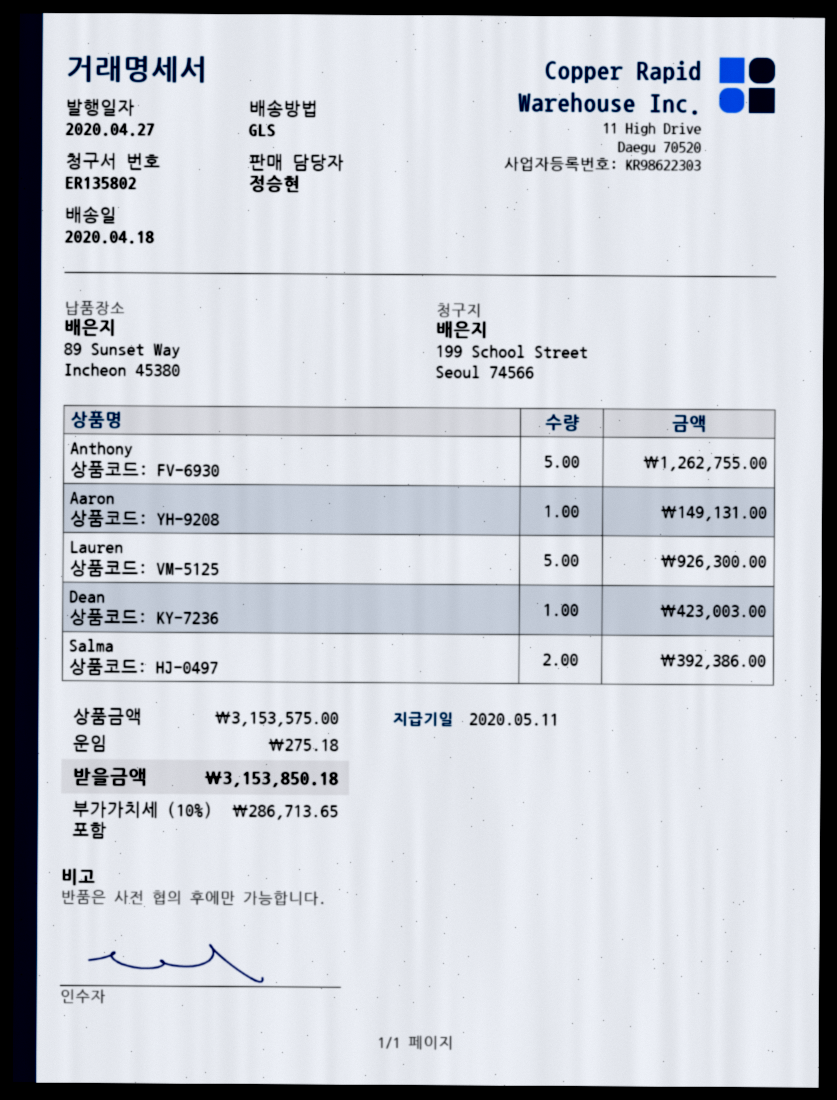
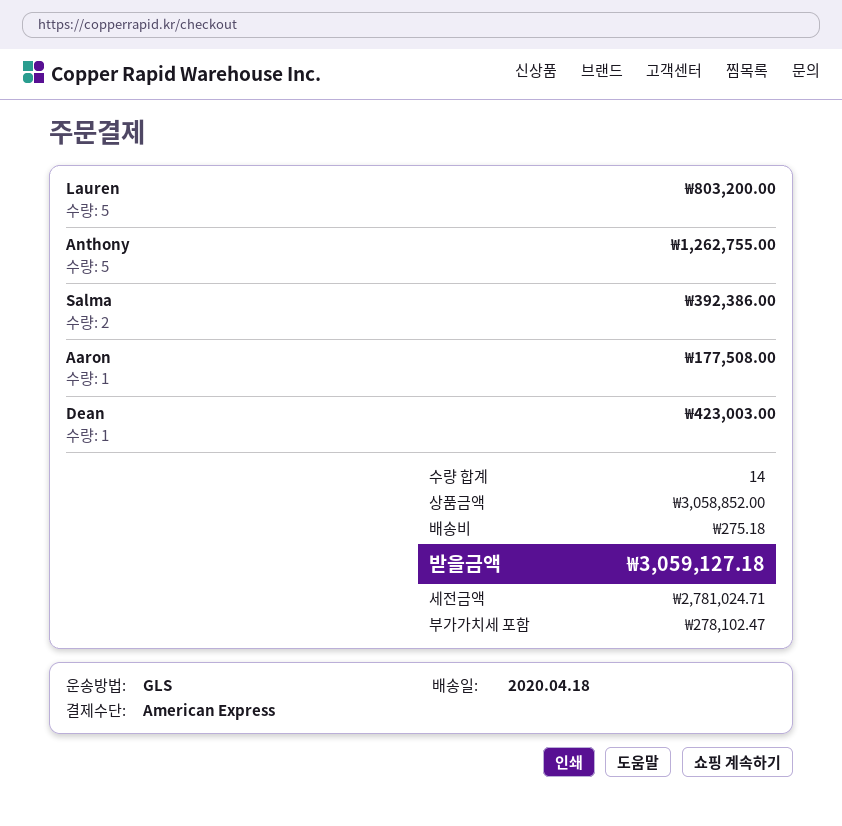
Aaron: 1 for 149131.00 -> 1 for 177508.00
Lauren: 5 for 926300.00 -> 5 for 803200.00
subtotal: 3153575.00 -> 3058852.00
tax: 286713.65 -> 278102.47
total: 3153850.18 -> 3059127.18

